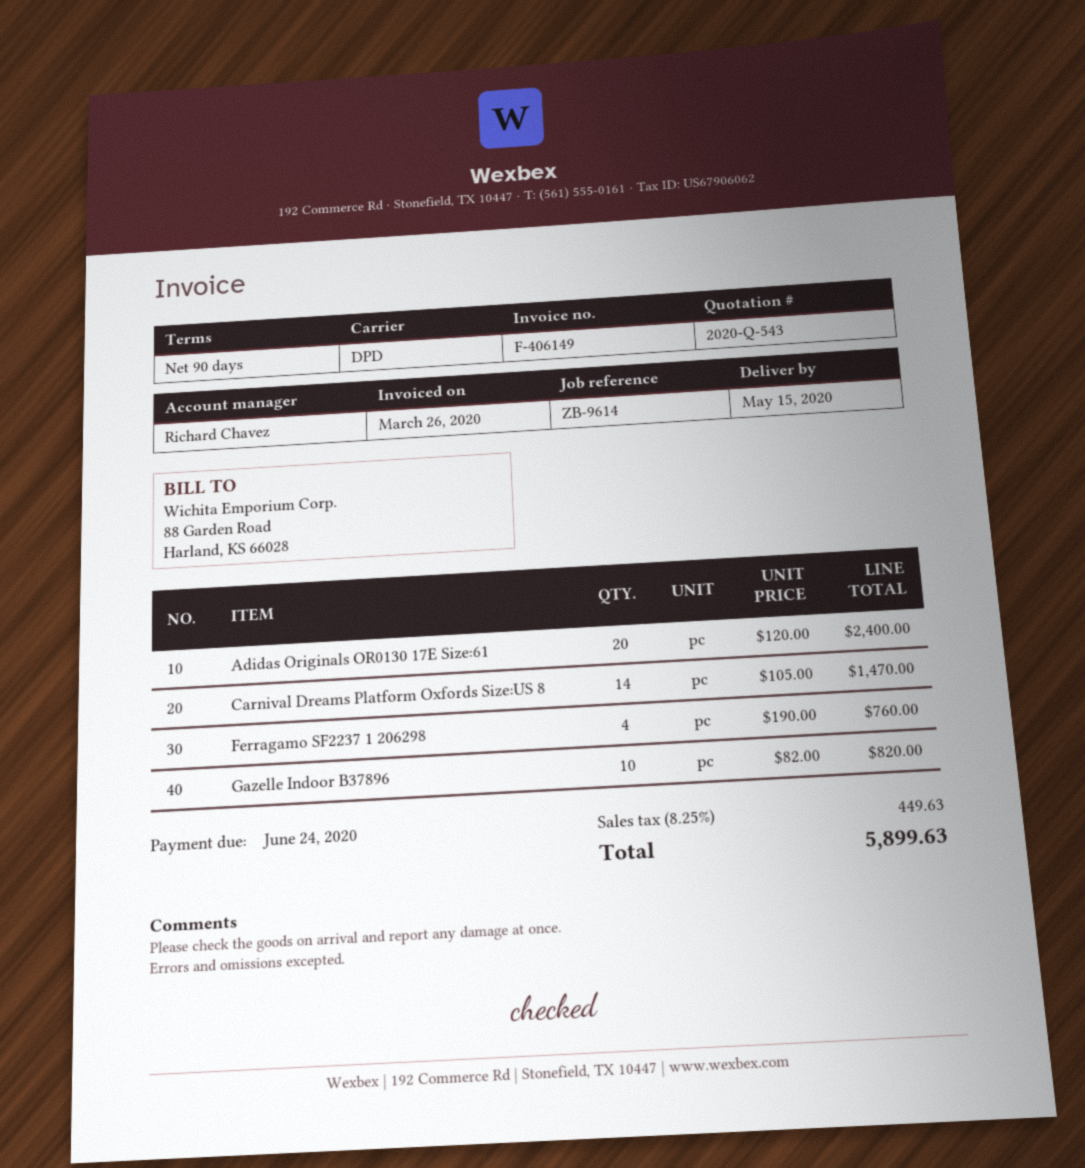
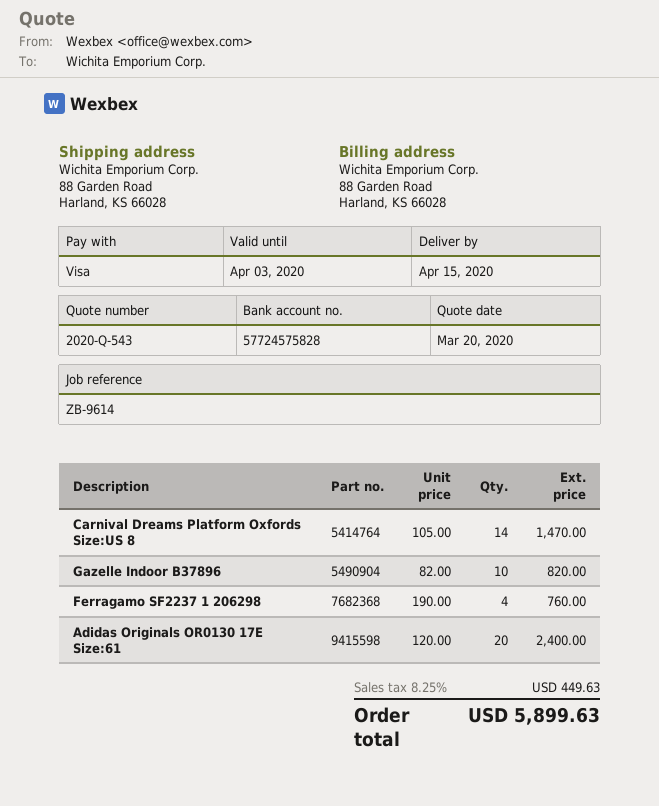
delivery date: 2020-05-15 -> 2020-04-15

